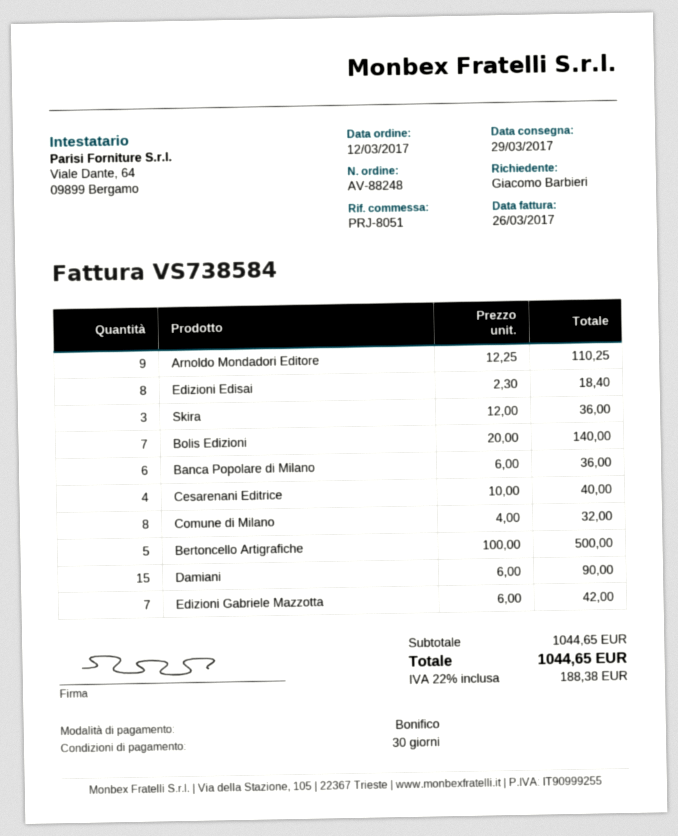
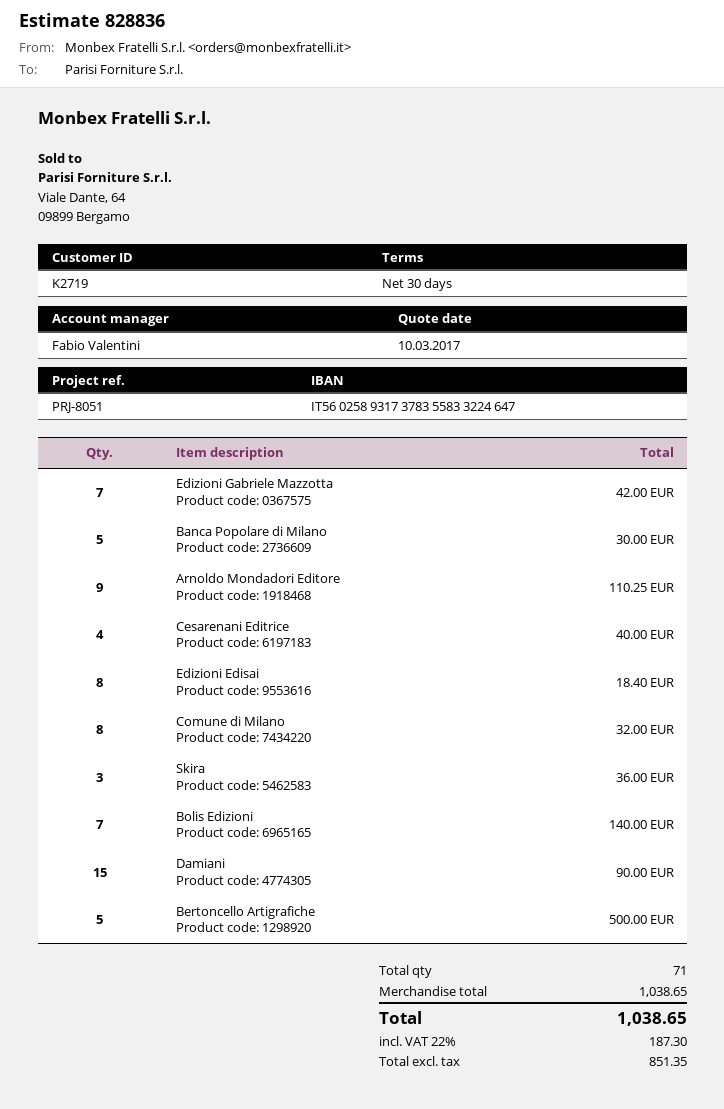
Banca Popolare di Milano: 6 for 36.00 -> 5 for 30.00
subtotal: 1044.65 -> 1038.65
tax: 22% = 188.38 -> 22% = 187.30
total: 1044.65 -> 1038.65

